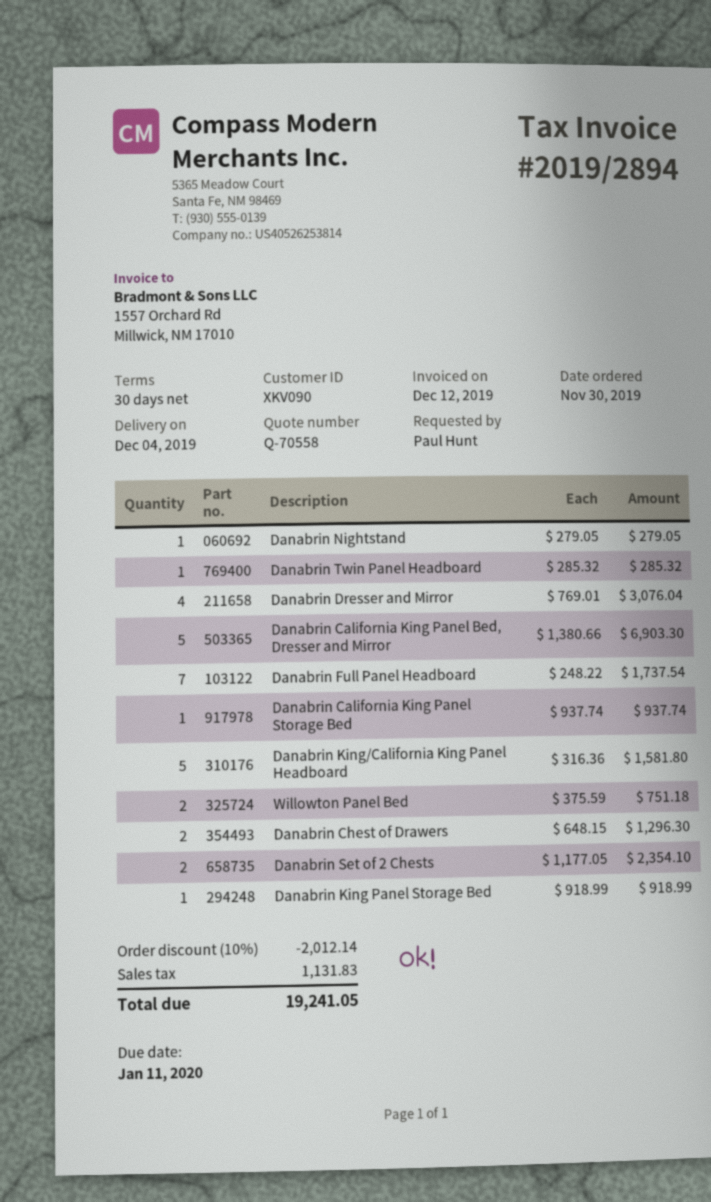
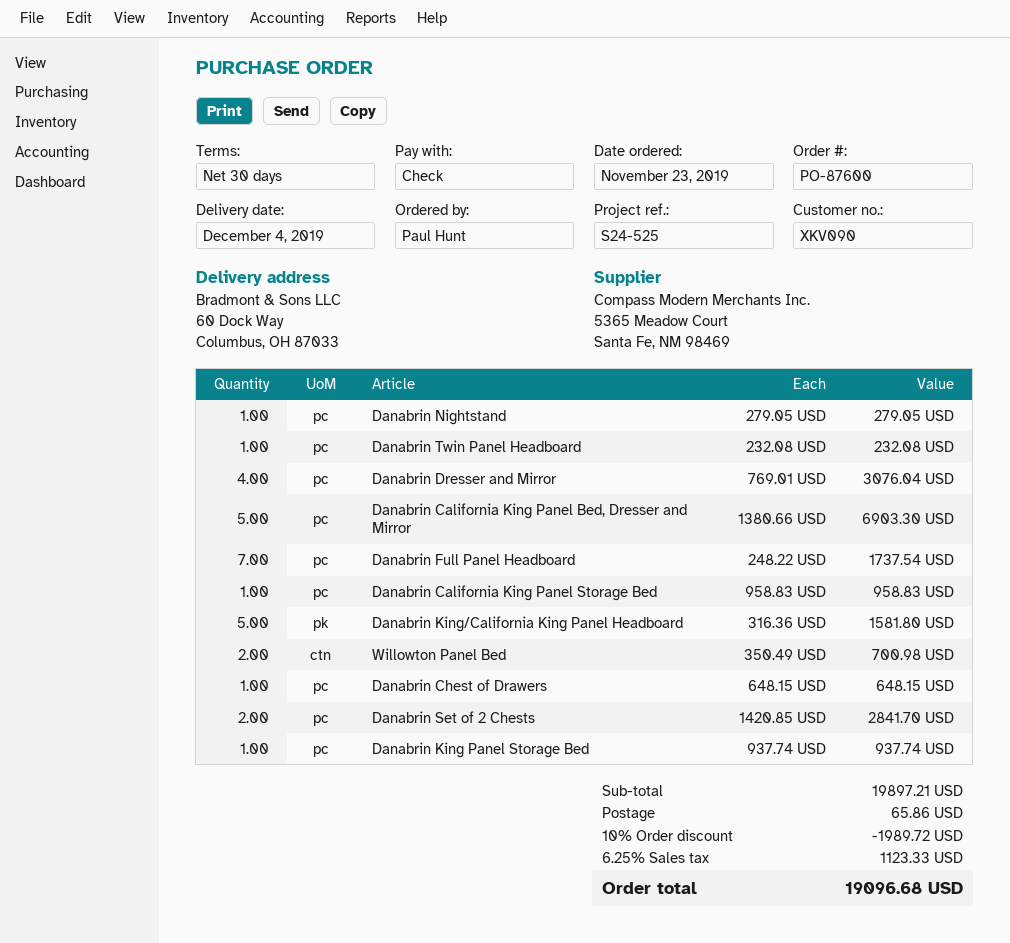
order date: 2019-11-30 -> 2019-11-23
Danabrin Twin Panel Headboard: 1 x 285.32 = 285.32 -> 1 x 232.08 = 232.08
Danabrin California King Panel Storage Bed: 1 x 937.74 = 937.74 -> 1 x 958.83 = 958.83
Willowton Panel Bed: 2 x 375.59 = 751.18 -> 2 x 350.49 = 700.98
Danabrin Chest of Drawers: 2 x 648.15 = 1296.30 -> 1 x 648.15 = 648.15
Danabrin Set of 2 Chests: 2 x 1177.05 = 2354.10 -> 2 x 1420.85 = 2841.70
Danabrin King Panel Storage Bed: 1 x 918.99 = 918.99 -> 1 x 937.74 = 937.74
discount: 10% = 2012.14 -> 10% = 1989.72
shipping: none -> 65.86
tax: 1131.83 -> 1123.33
total: 19241.05 -> 19096.68

